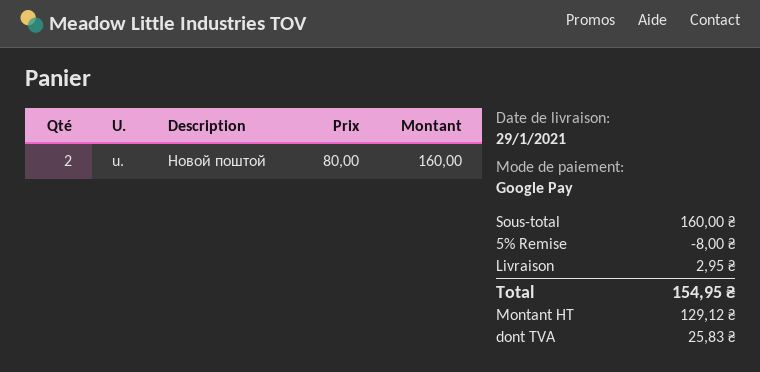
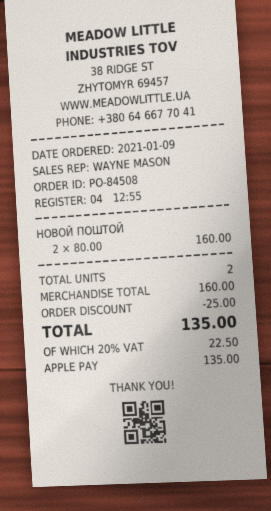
payment method: Google Pay -> Apple Pay
discount: 8.00 -> 25.00
shipping: 2.95 -> none
tax: 25.83 -> 22.50
total: 154.95 -> 135.00

